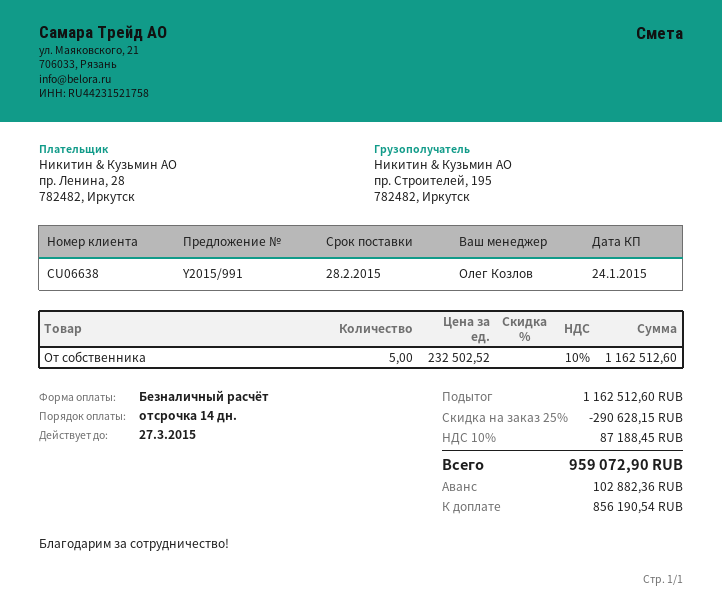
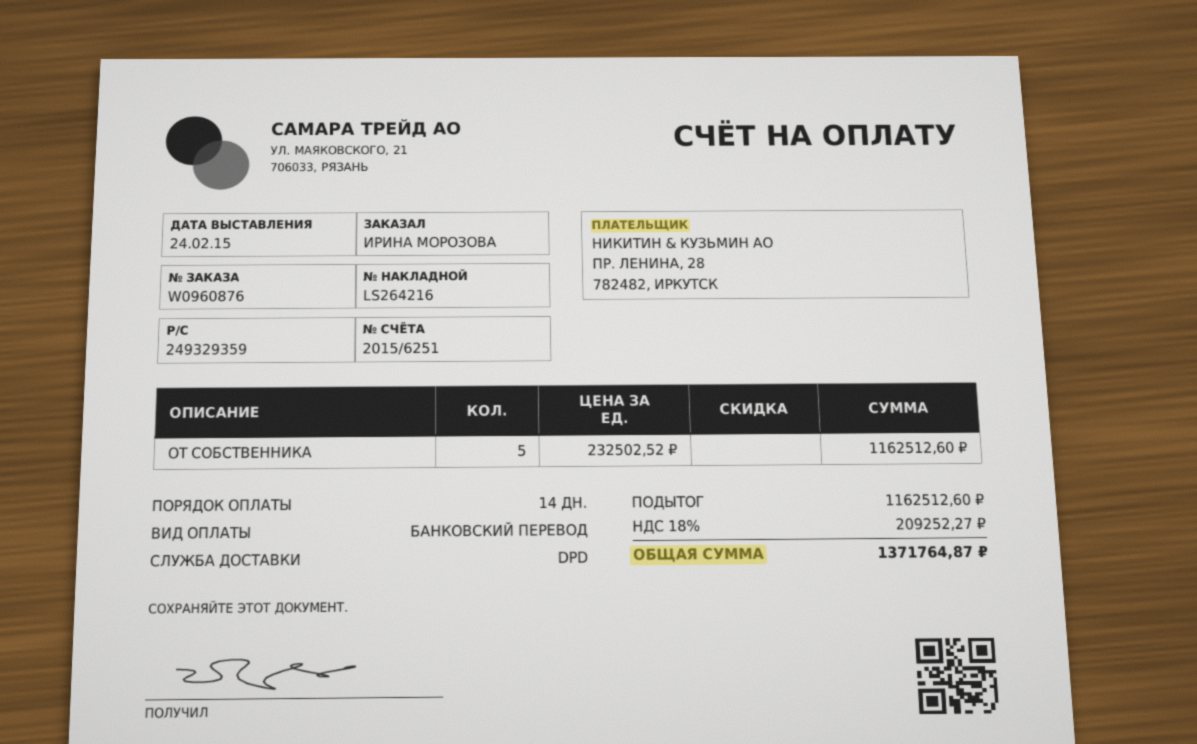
discount: 25% = 290628.15 -> none
tax: 10% = 87188.45 -> 18% = 209252.27
total: 959072.90 -> 1371764.87

